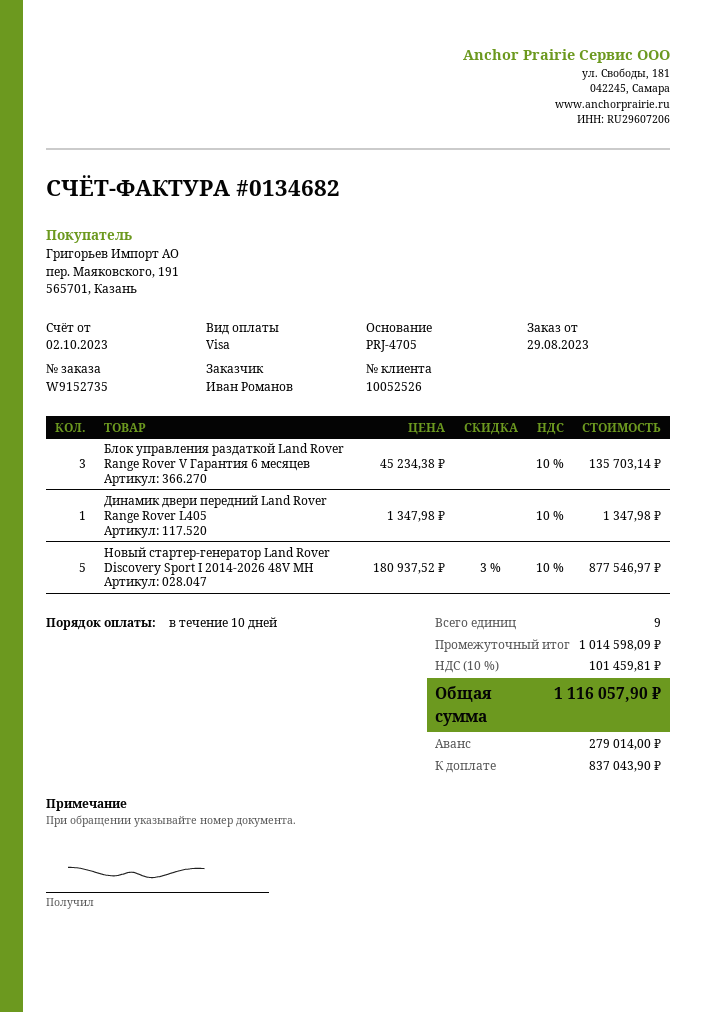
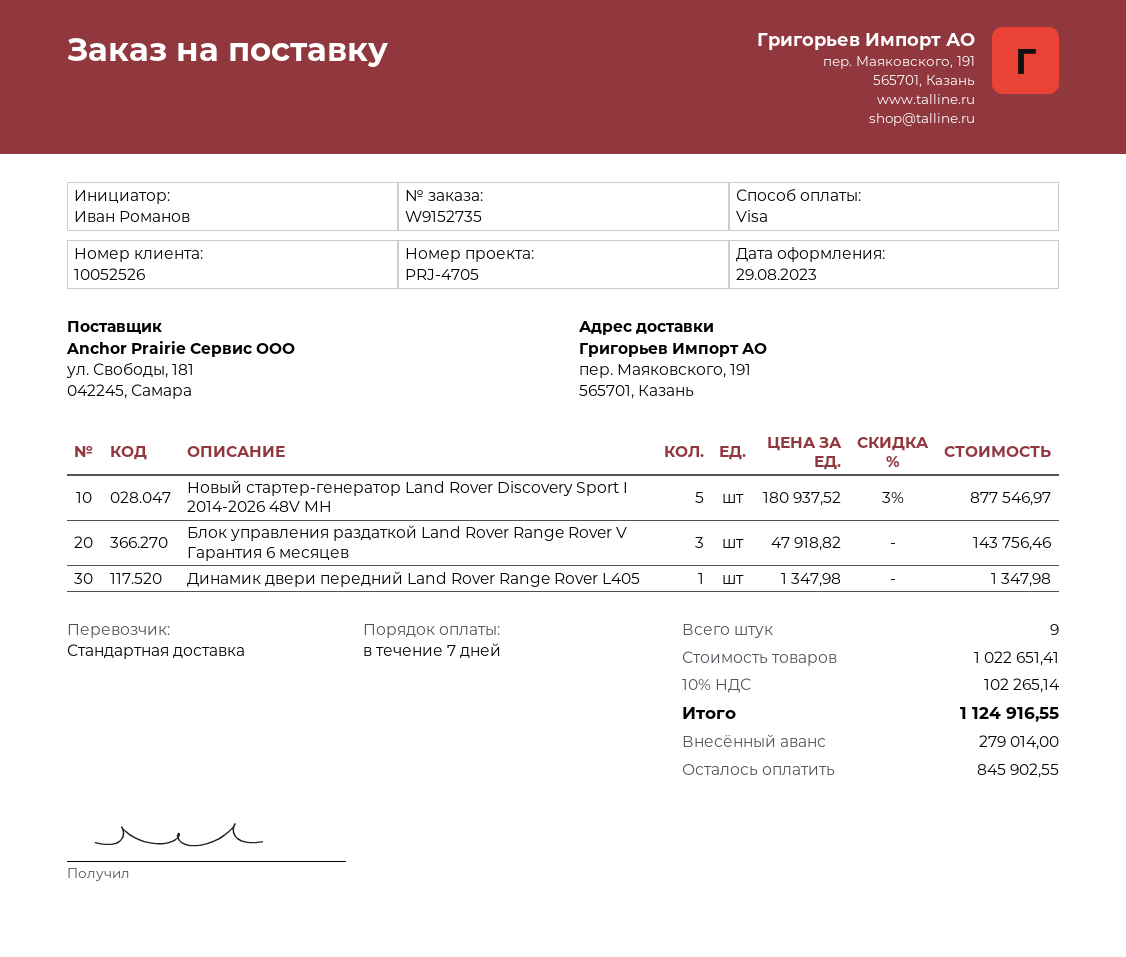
payment terms: 10 days -> 7 days
Блок управления раздаткой Land Rover Range Rover V Гарантия 6 месяцев: 3 x 45234.38 = 135703.14 -> 3 x 47918.82 = 143756.46
subtotal: 1014598.09 -> 1022651.41
tax: 10% = 101459.81 -> 10% = 102265.14
total: 1116057.90 -> 1124916.55
balance: 837043.90 -> 845902.55

